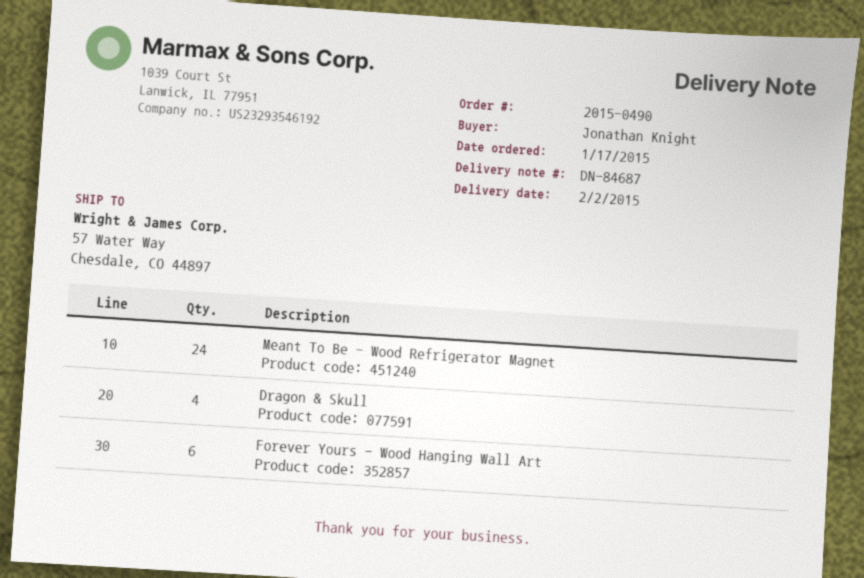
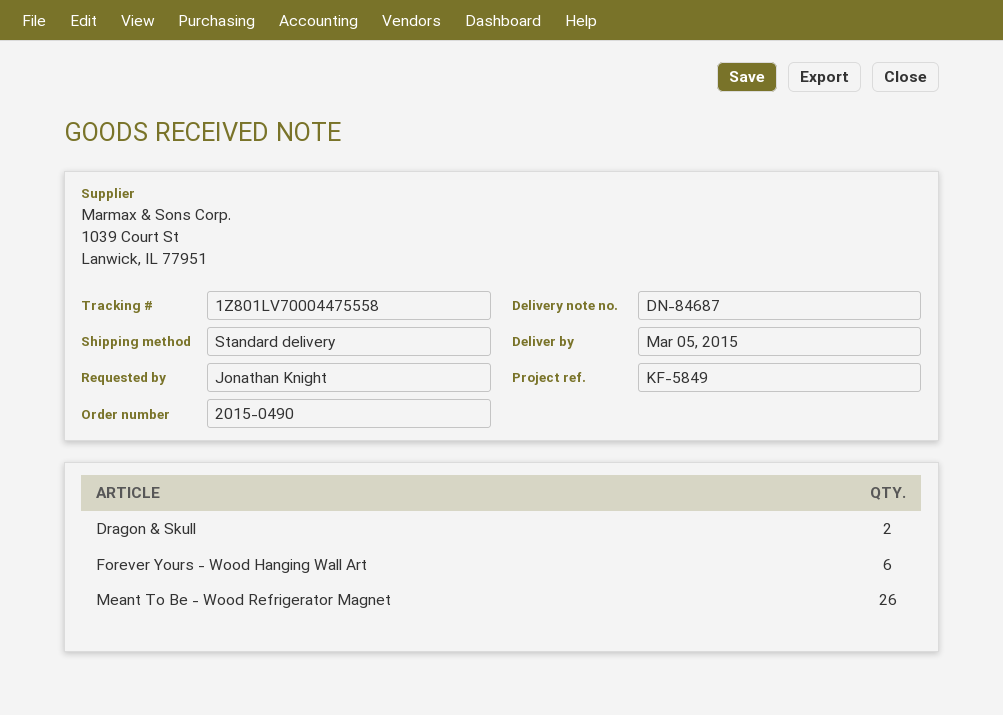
delivery date: 2015-02-02 -> 2015-03-05
Meant To Be - Wood Refrigerator Magnet: 24 -> 26
Dragon & Skull: 4 -> 2

